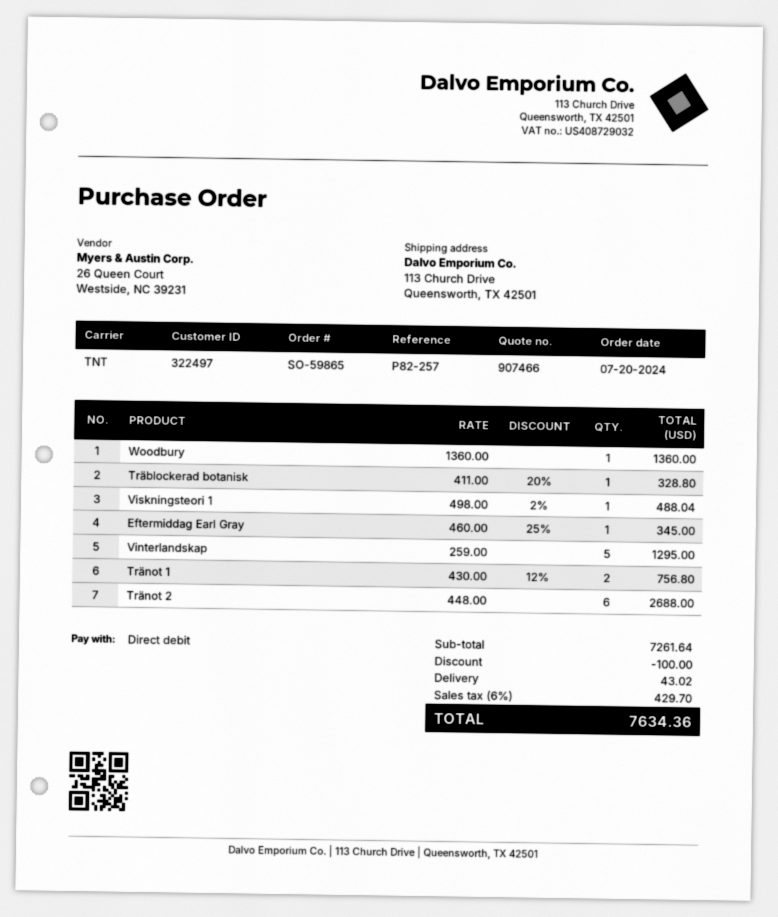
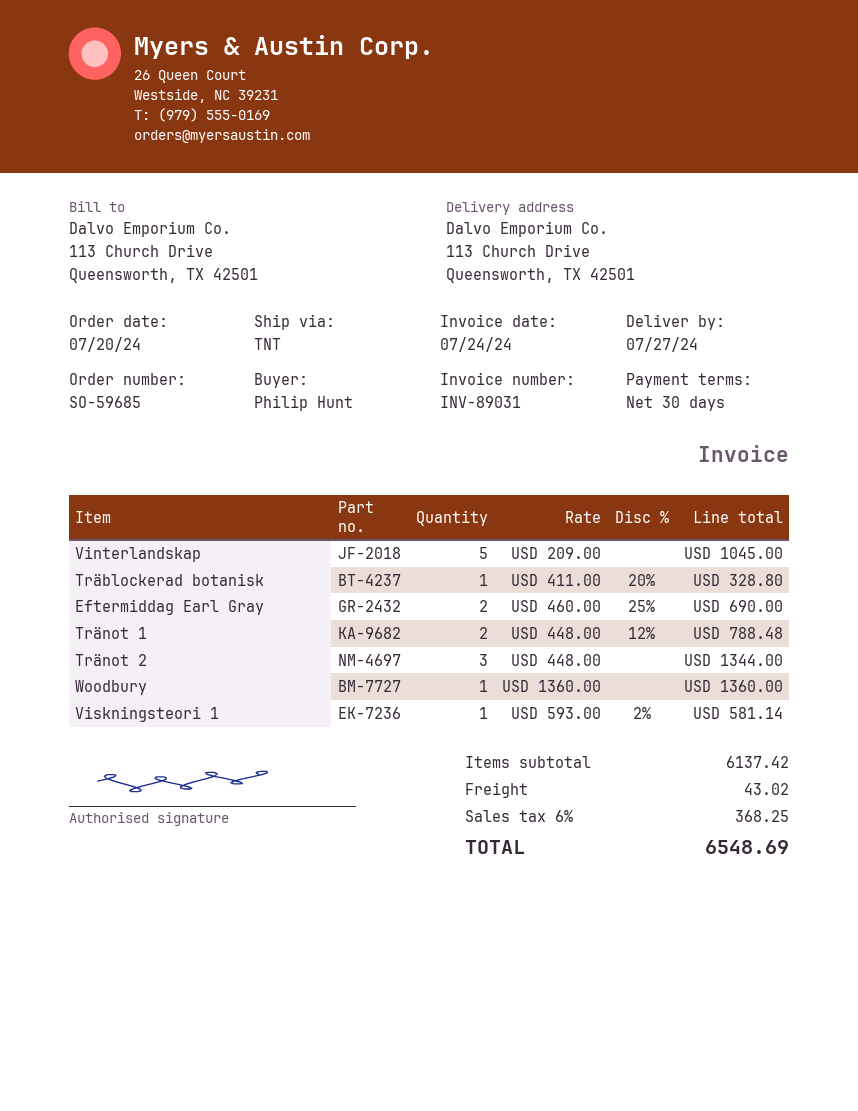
order number: SO-59865 -> SO-59685
Viskningsteori 1: 1 x 498.00 - 2% = 488.04 -> 1 x 593.00 - 2% = 581.14
Eftermiddag Earl Gray: 1 x 460.00 - 25% = 345.00 -> 2 x 460.00 - 25% = 690.00
Vinterlandskap: 5 x 259.00 = 1295.00 -> 5 x 209.00 = 1045.00
Tränot 1: 2 x 430.00 - 12% = 756.80 -> 2 x 448.00 - 12% = 788.48
Tränot 2: 6 x 448.00 = 2688.00 -> 3 x 448.00 = 1344.00
subtotal: 7261.64 -> 6137.42
discount: 100.00 -> none
tax: 6% = 429.70 -> 6% = 368.25
total: 7634.36 -> 6548.69

